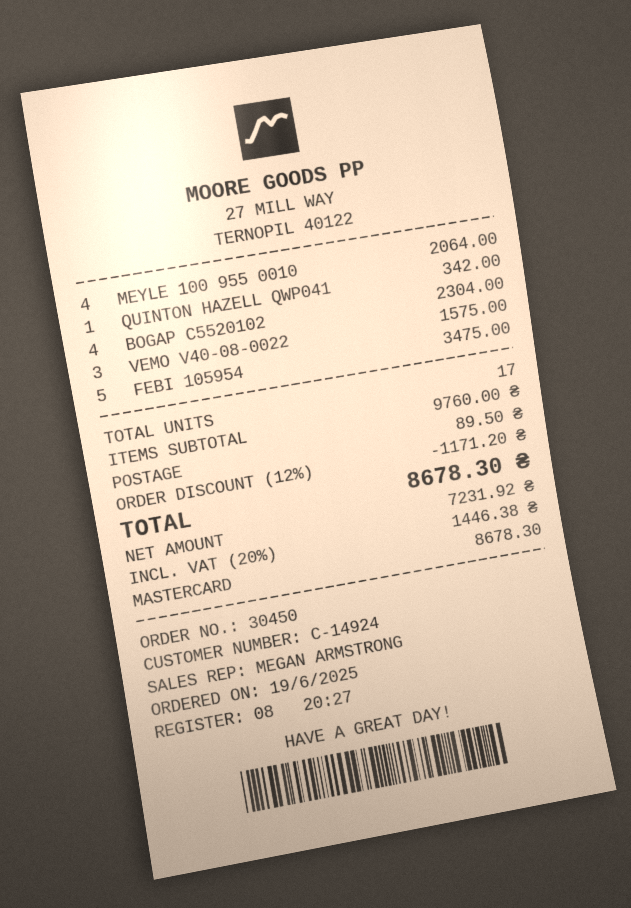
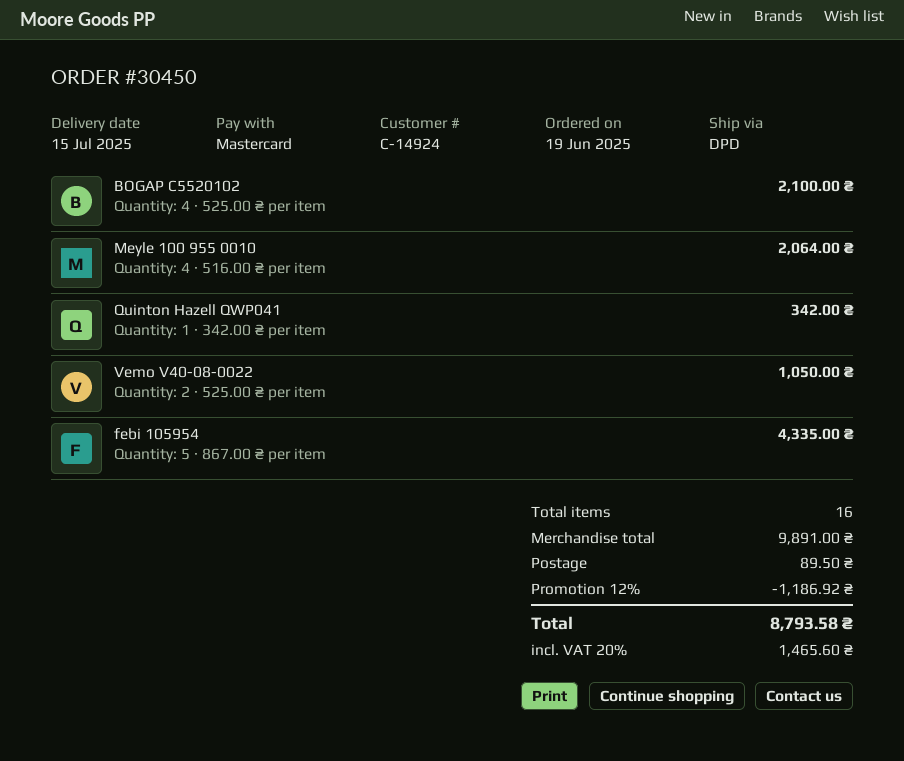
BOGAP C5520102: 4 for 2304.00 -> 4 for 2100.00
VEMO V40-08-0022: 3 for 1575.00 -> 2 for 1050.00
FEBI 105954: 5 for 3475.00 -> 5 for 4335.00
total quantity: 17 -> 16
subtotal: 9760.00 -> 9891.00
discount: 12% = 1171.20 -> 12% = 1186.92
tax: 20% = 1446.38 -> 20% = 1465.60
total: 8678.30 -> 8793.58

